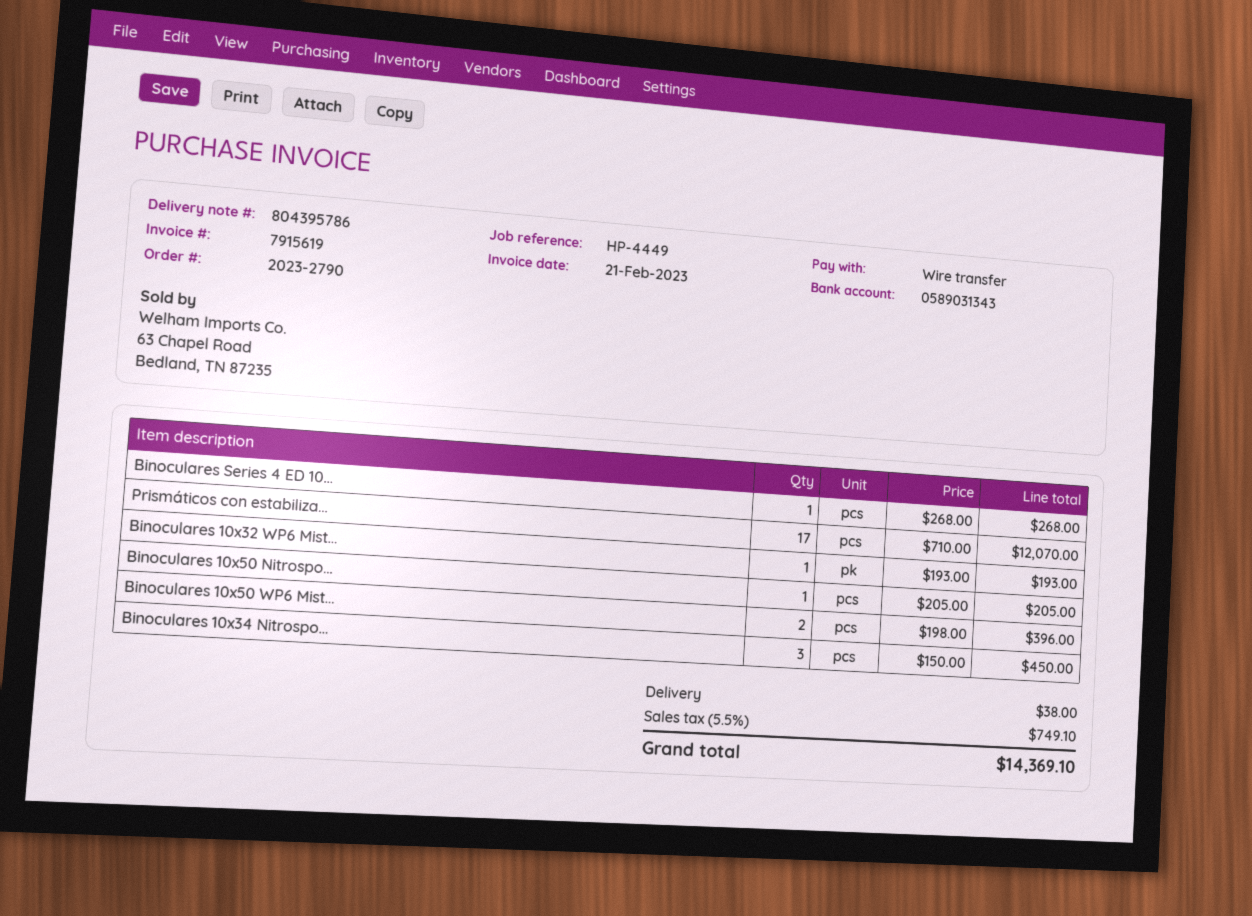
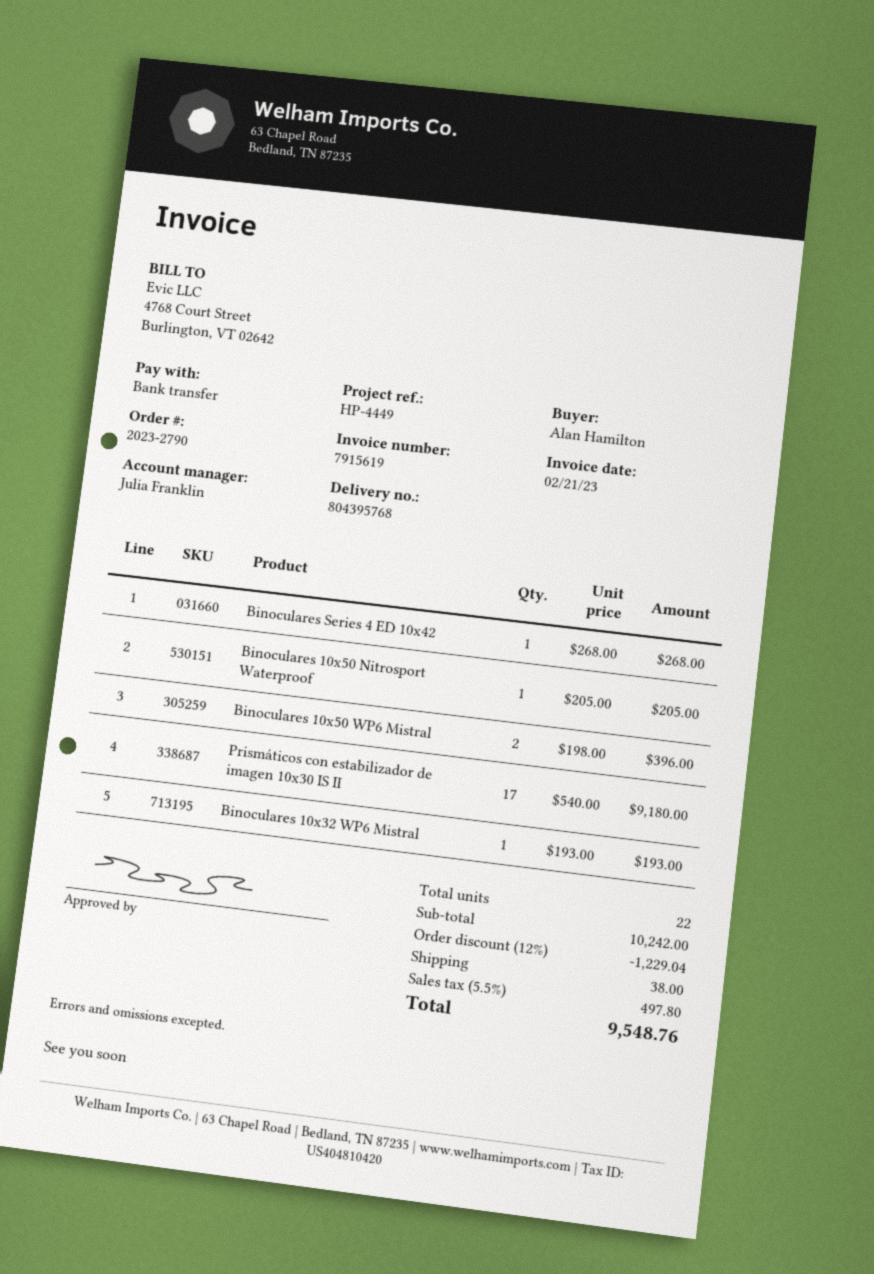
delivery note number: 804395786 -> 804395768
Prismáticos con estabiliza...: 17 x 710.00 = 12070.00 -> 17 x 540.00 = 9180.00
Binoculares 10x34 Nitrospo...: 3 x 150.00 = 450.00 -> none
discount: none -> 12% = 1229.04
tax: 5.5% = 749.10 -> 5.5% = 497.80
total: 14369.10 -> 9548.76

